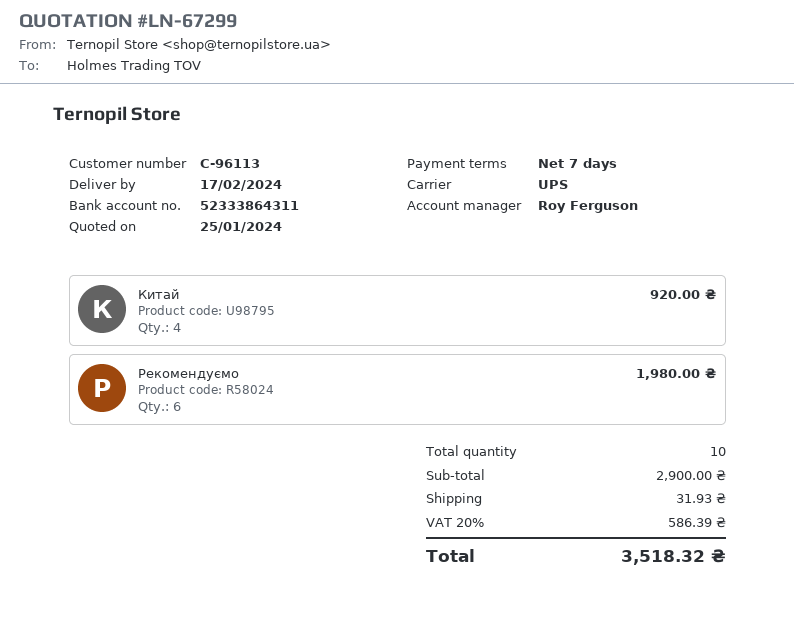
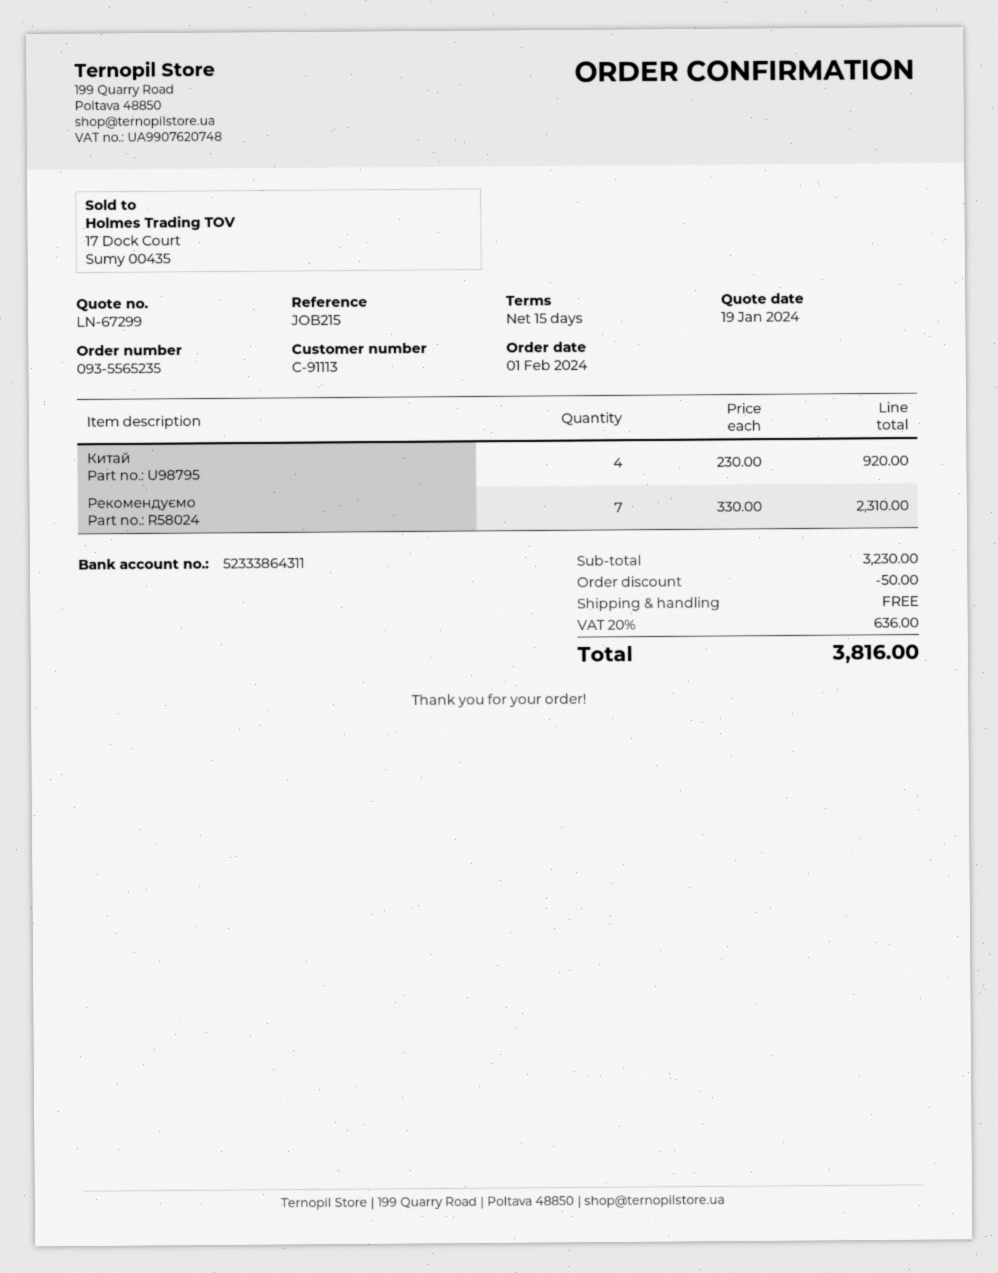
quote date: 2024-01-25 -> 2024-01-19
payment terms: 7 days -> 15 days
customer number: C-96113 -> C-91113
Рекомендуємо: 6 for 1980.00 -> 7 for 2310.00
subtotal: 2900.00 -> 3230.00
discount: none -> 50.00
shipping: 31.93 -> 0.00
tax: 20% = 586.39 -> 20% = 636.00
total: 3518.32 -> 3816.00

